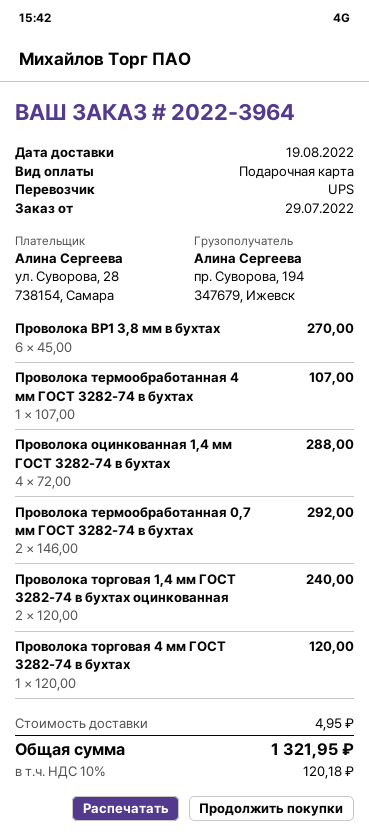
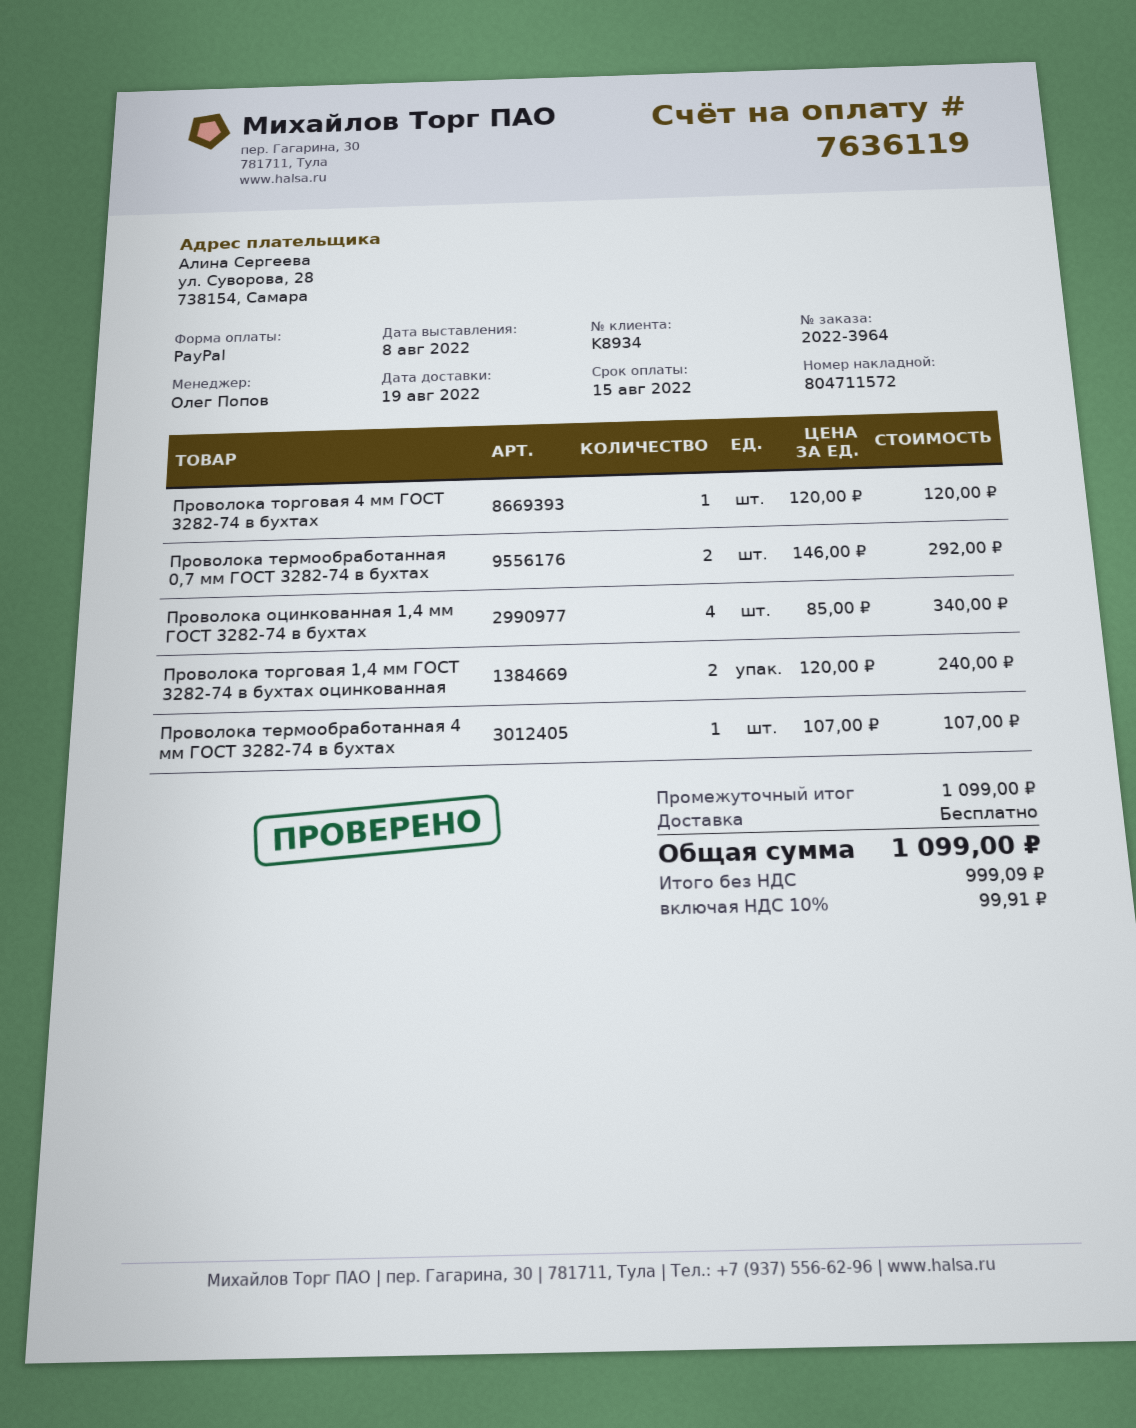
payment method: gift card -> PayPal
Проволока ВР1 3,8 мм в бухтах: 6 x 45.00 = 270.00 -> none
Проволока оцинкованная 1,4 мм ГОСТ 3282-74 в бухтах: 4 x 72.00 = 288.00 -> 4 x 85.00 = 340.00
shipping: 4.95 -> 0.00
tax: 10% = 120.18 -> 10% = 99.91
total: 1321.95 -> 1099.00

